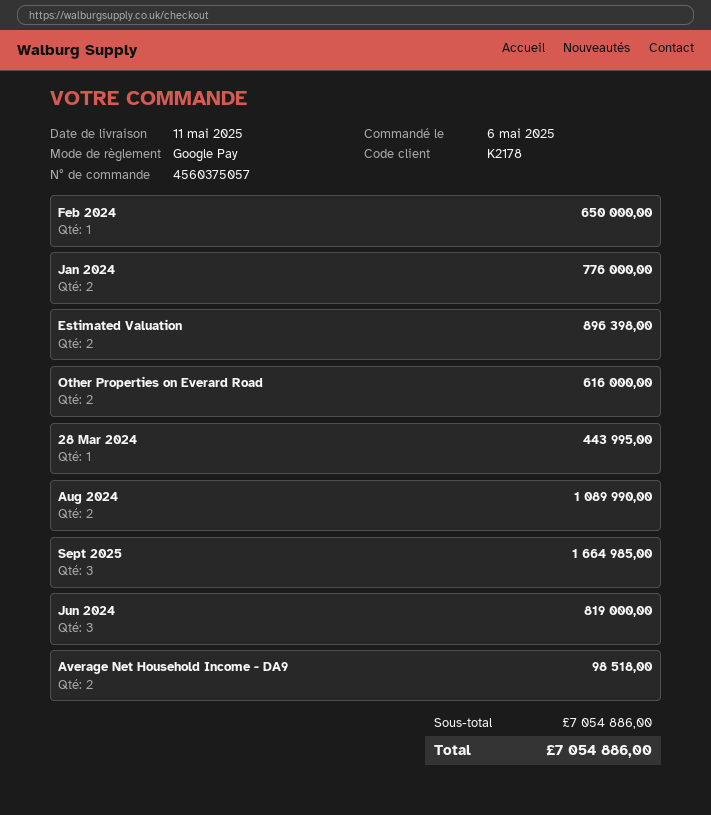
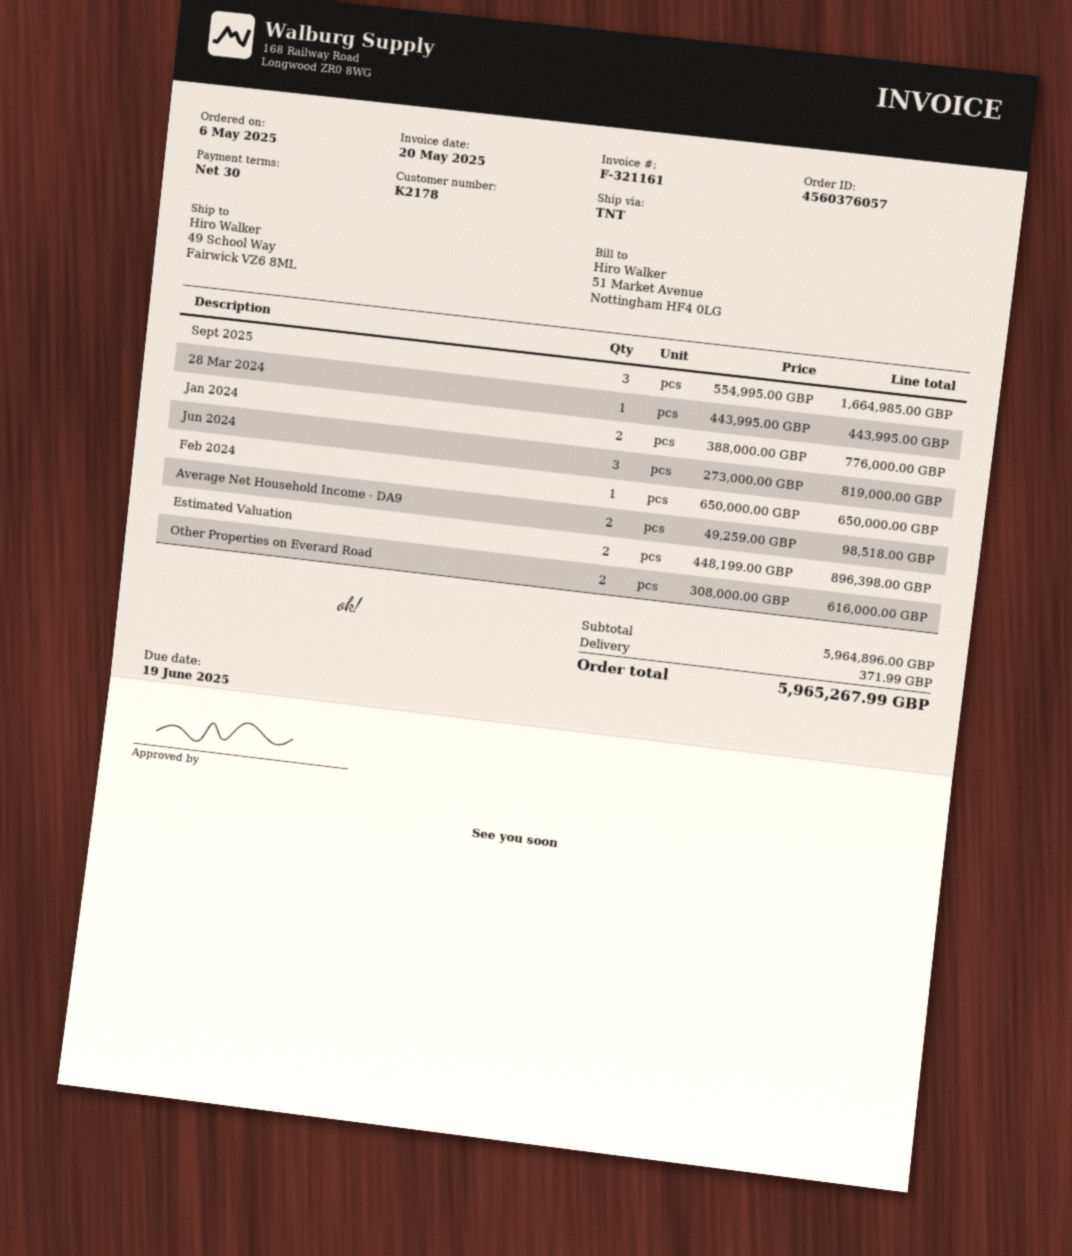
order number: 4560375057 -> 4560376057
Aug 2024: 2 for 1089990.00 -> none
subtotal: 7054886.00 -> 5964896.00
shipping: none -> 371.99
total: 7054886.00 -> 5965267.99

